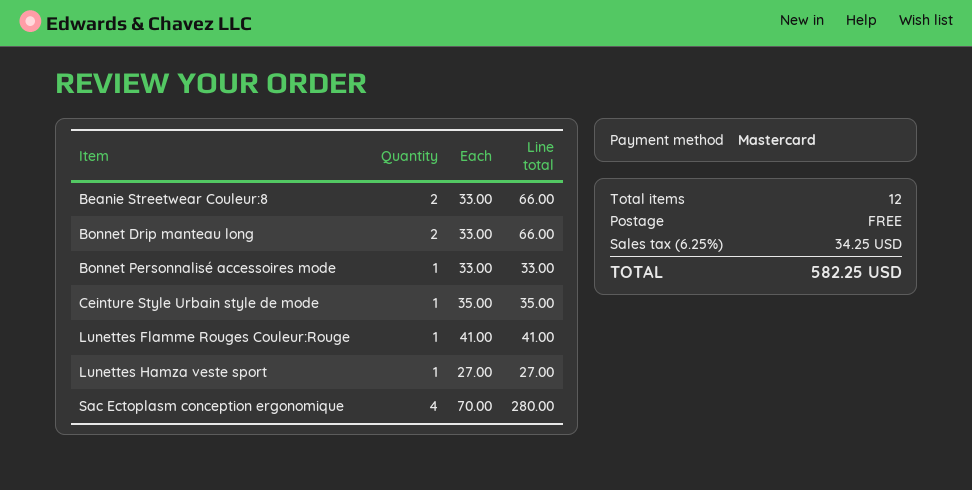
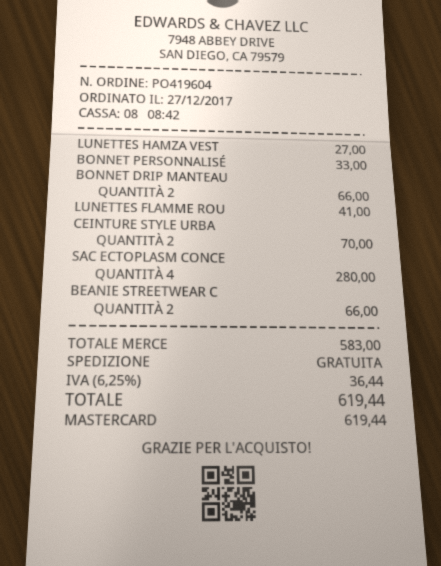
Ceinture Style Urbain style de mode: 1 for 35.00 -> 2 for 70.00
tax: 6.25% = 34.25 -> 6.25% = 36.44
total: 582.25 -> 619.44

